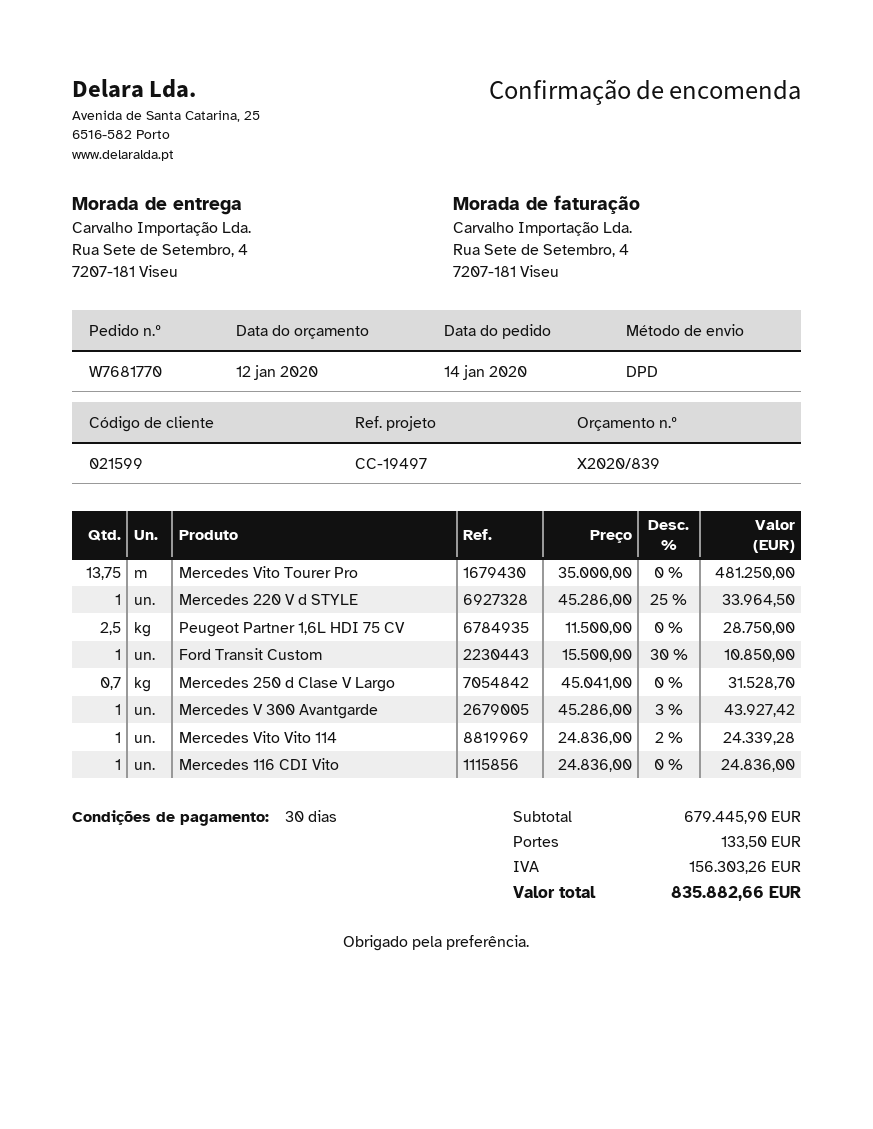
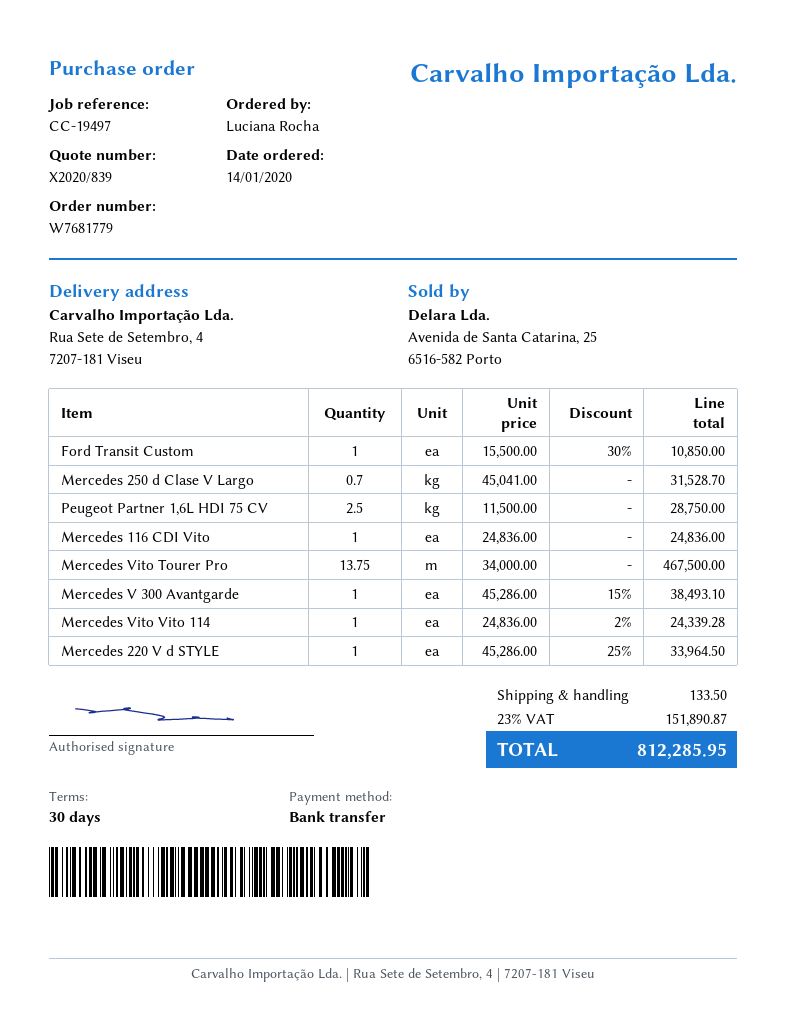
order number: W7681770 -> W7681779
Mercedes Vito Tourer Pro: 13.75 x 35000.00 = 481250.00 -> 13.75 x 34000.00 = 467500.00
Mercedes V 300 Avantgarde: 1 x 45286.00 - 3% = 43927.42 -> 1 x 45286.00 - 15% = 38493.10
tax: 156303.26 -> 151890.87
total: 835882.66 -> 812285.95

